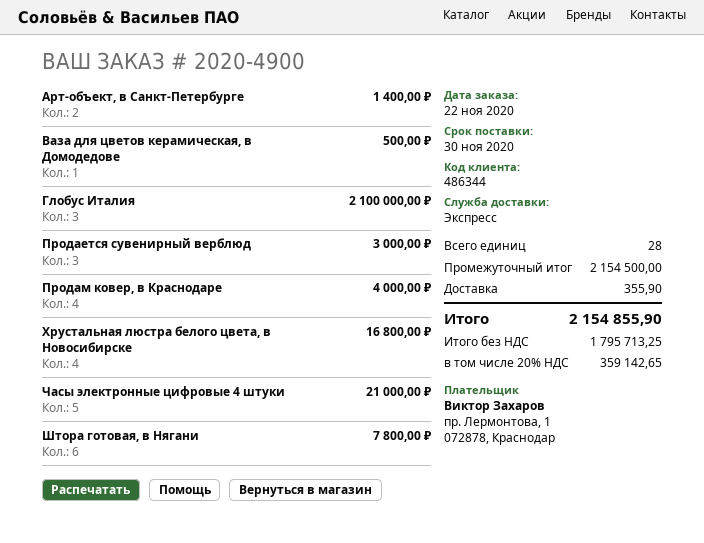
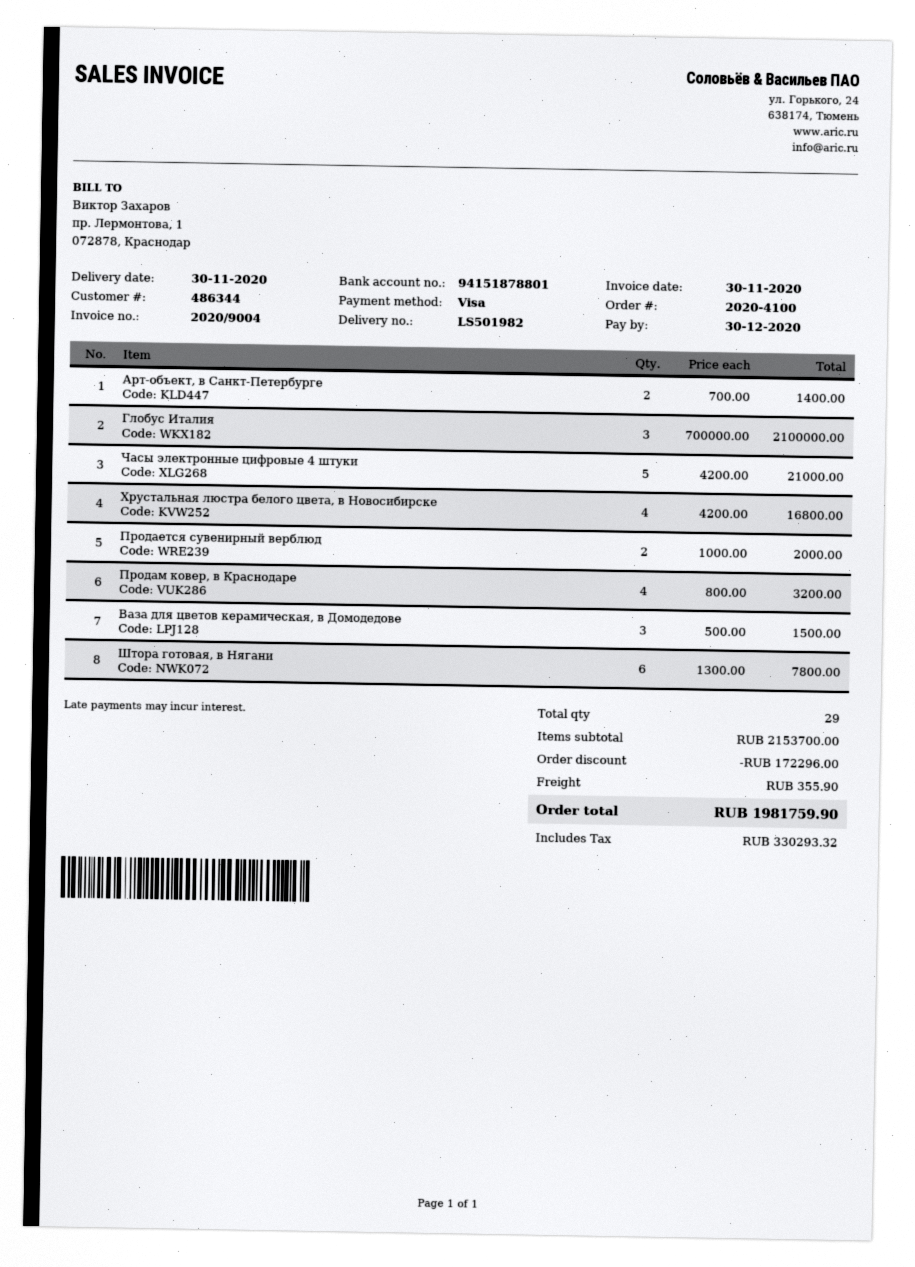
order number: 2020-4900 -> 2020-4100
Ваза для цветов керамическая, в Домодедове: 1 for 500.00 -> 3 for 1500.00
Продается сувенирный верблюд: 3 for 3000.00 -> 2 for 2000.00
Продам ковер, в Краснодаре: 4 for 4000.00 -> 4 for 3200.00
total quantity: 28 -> 29
subtotal: 2154500.00 -> 2153700.00
discount: none -> 172296.00
tax: 359142.65 -> 330293.32
total: 2154855.90 -> 1981759.90

